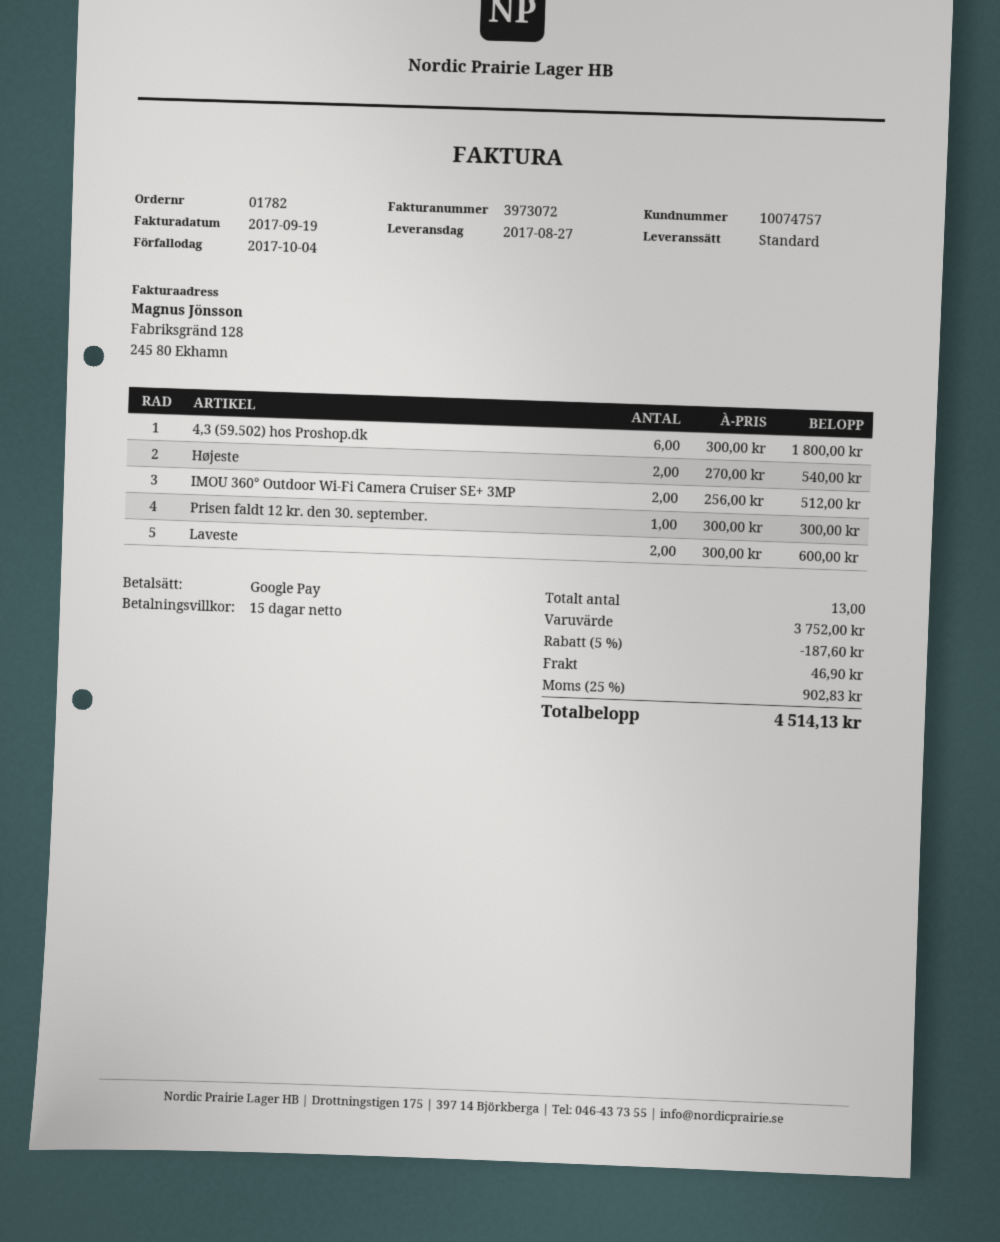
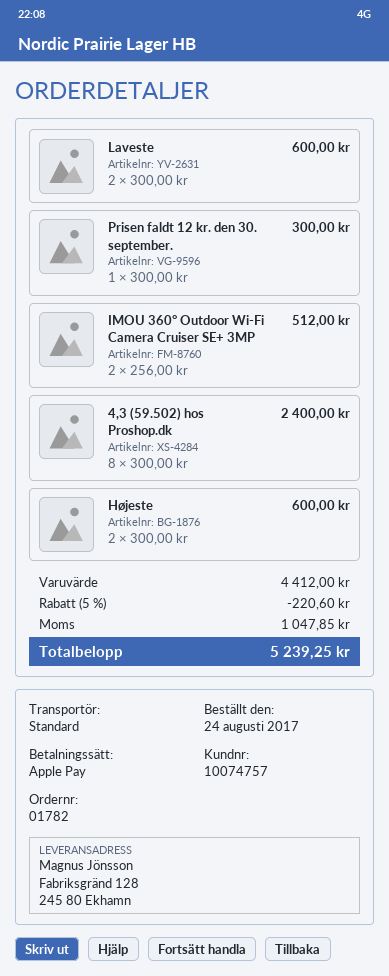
payment method: Google Pay -> Apple Pay
4,3 (59.502) hos Proshop.dk: 6 x 300.00 = 1800.00 -> 8 x 300.00 = 2400.00
Højeste: 2 x 270.00 = 540.00 -> 2 x 300.00 = 600.00
subtotal: 3752.00 -> 4412.00
discount: 5% = 187.60 -> 5% = 220.60
shipping: 46.90 -> none
tax: 902.83 -> 1047.85
total: 4514.13 -> 5239.25

